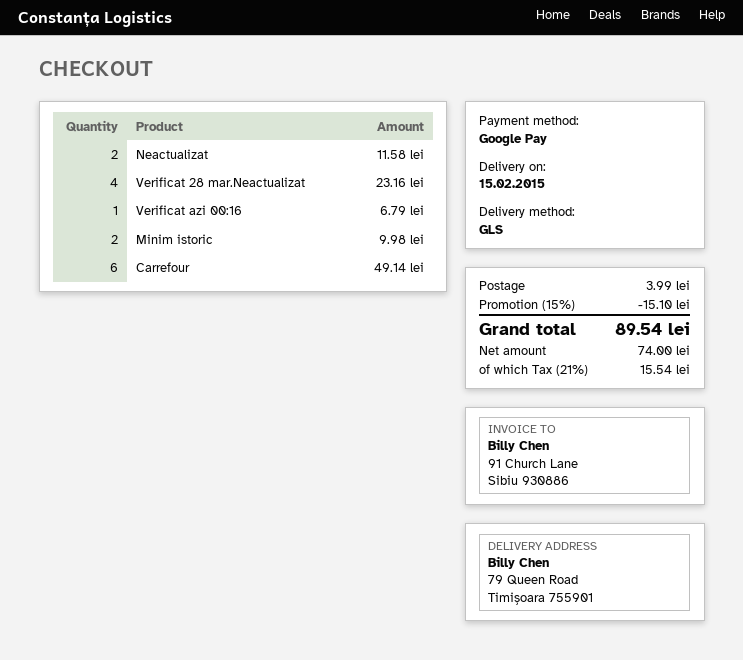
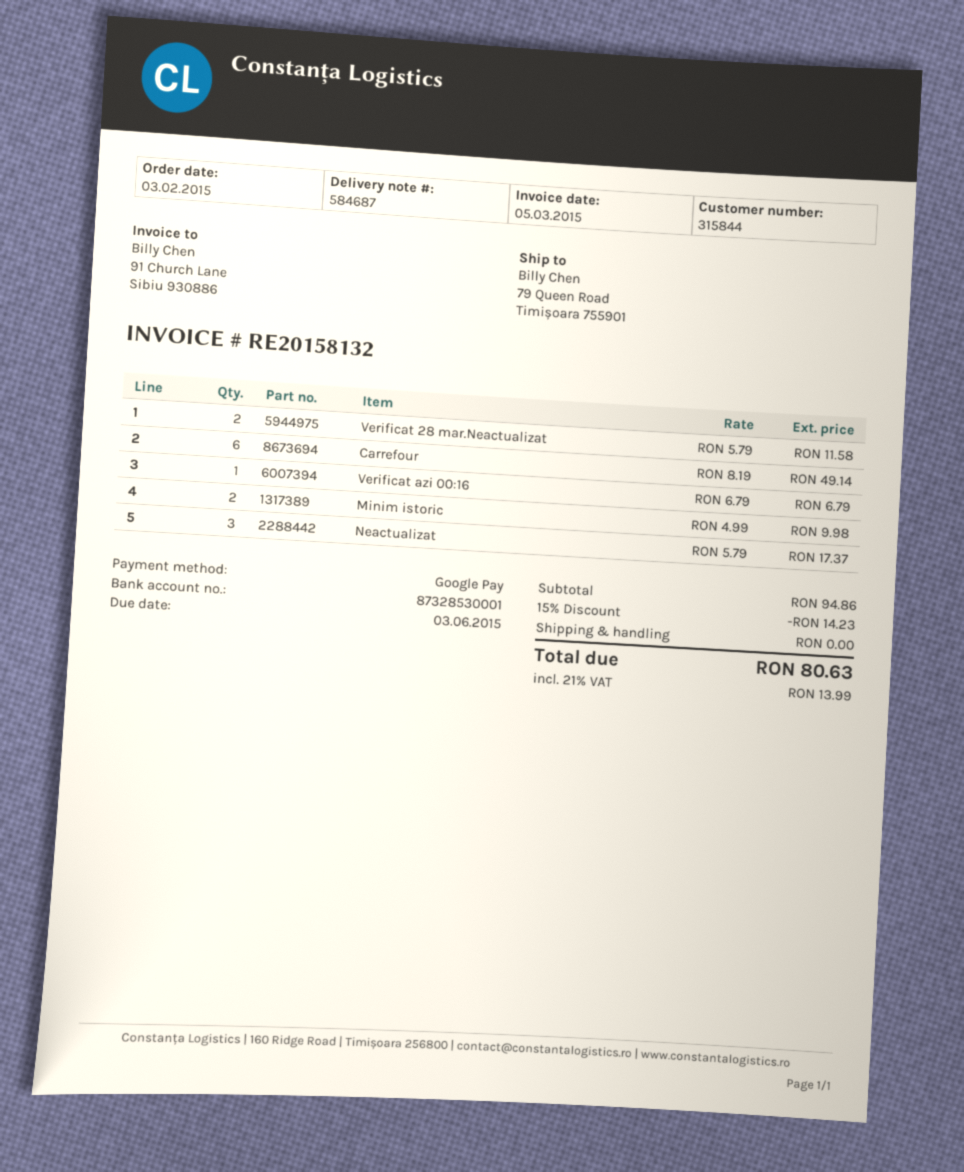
Neactualizat: 2 for 11.58 -> 3 for 17.37
Verificat 28 mar.Neactualizat: 4 for 23.16 -> 2 for 11.58
discount: 15% = 15.10 -> 15% = 14.23
shipping: 3.99 -> 0.00
tax: 21% = 15.54 -> 21% = 13.99
total: 89.54 -> 80.63

